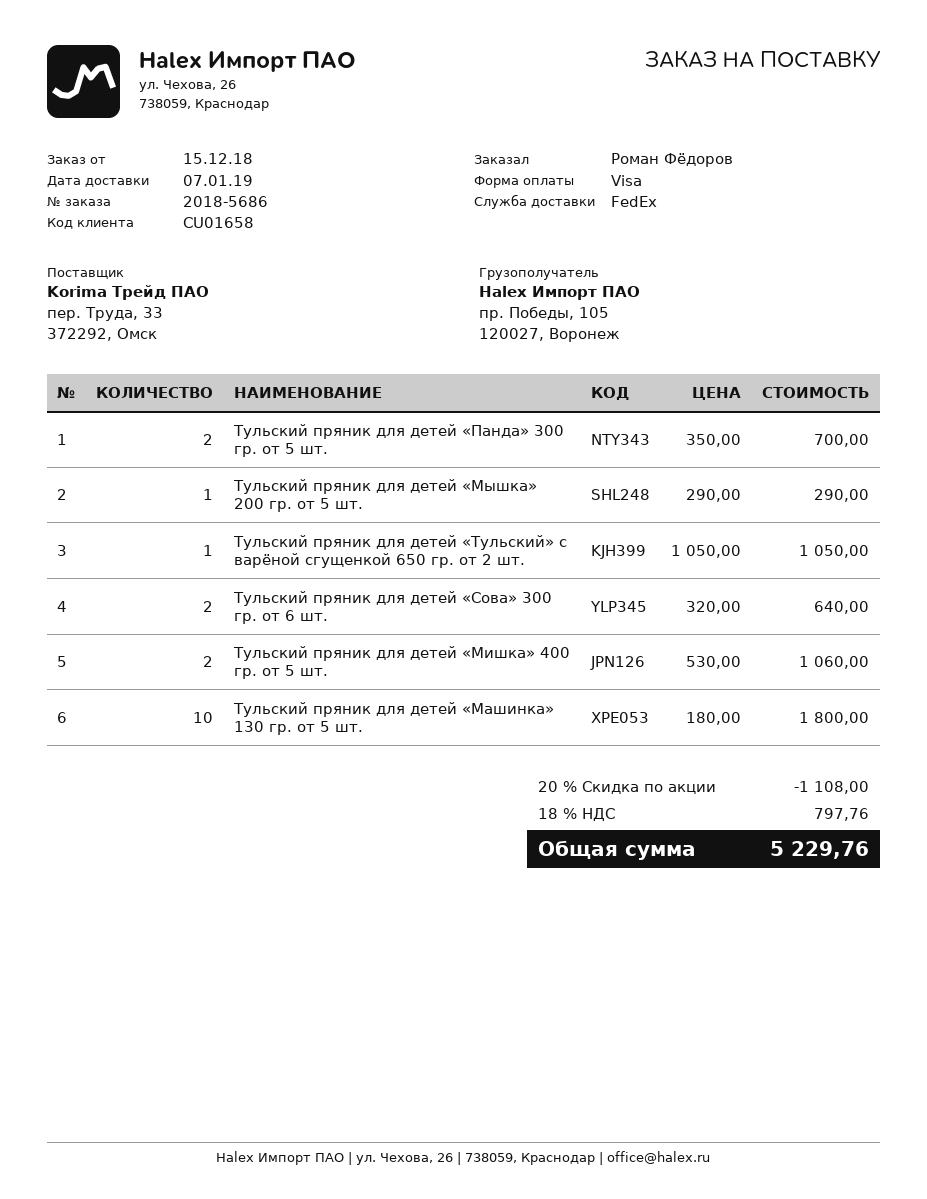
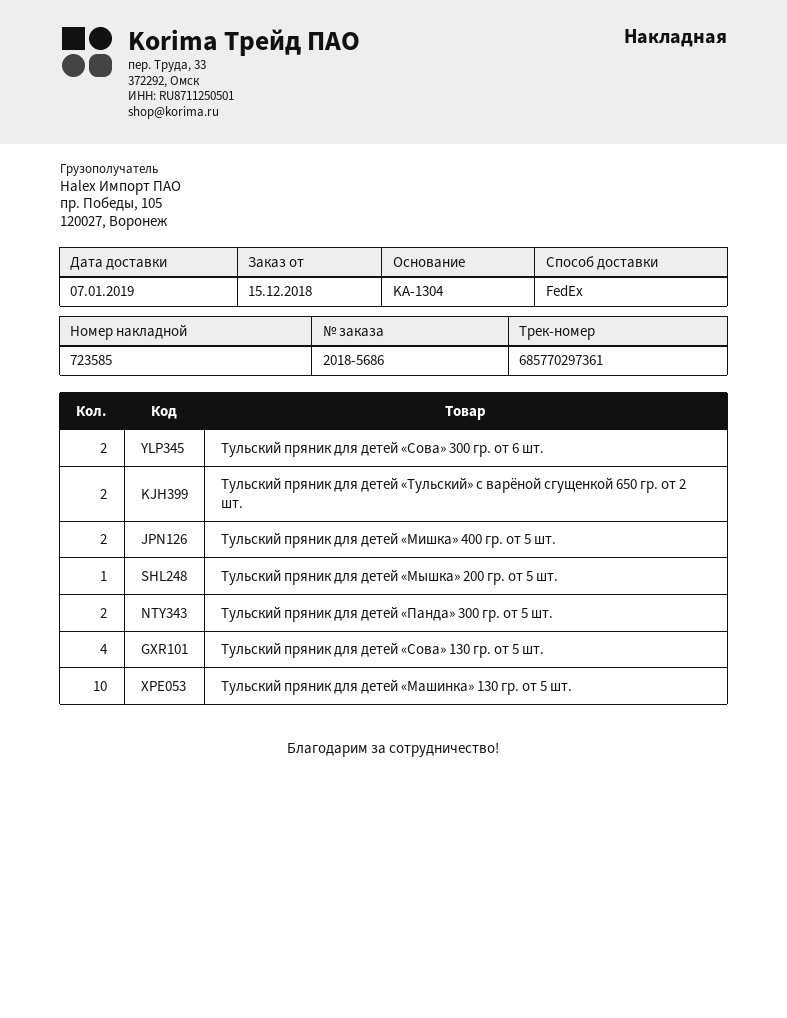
Тульский пряник для детей «Тульский» с варёной сгущенкой 650 гр. от 2 шт.: 1 -> 2
Тульский пряник для детей «Сова» 130 гр. от 5 шт.: none -> 4

